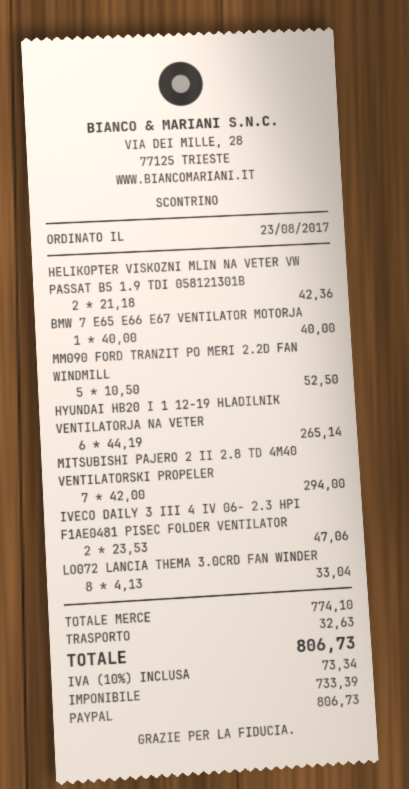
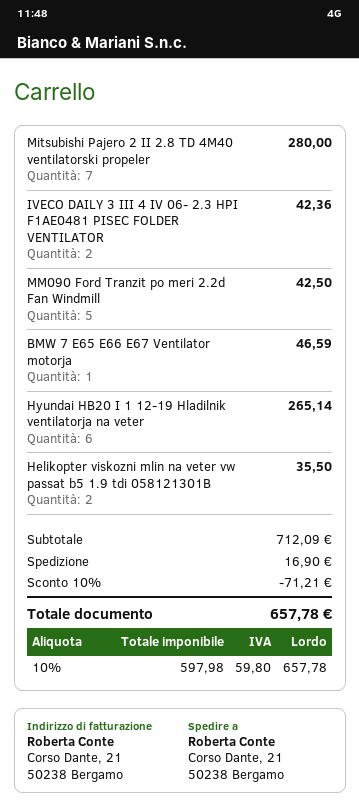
HELIKOPTER VISKOZNI MLIN NA VETER VW PASSAT B5 1.9 TDI 058121301B: 2 for 42.36 -> 2 for 35.50
BMW 7 E65 E66 E67 VENTILATOR MOTORJA: 1 for 40.00 -> 1 for 46.59
MM090 FORD TRANZIT PO MERI 2.2D FAN WINDMILL: 5 for 52.50 -> 5 for 42.50
MITSUBISHI PAJERO 2 II 2.8 TD 4M40 VENTILATORSKI PROPELER: 7 for 294.00 -> 7 for 280.00
IVECO DAILY 3 III 4 IV 06- 2.3 HPI F1AE0481 PISEC FOLDER VENTILATOR: 2 for 47.06 -> 2 for 42.36
LO072 LANCIA THEMA 3.0CRD FAN WINDER: 8 for 33.04 -> none
subtotal: 774.10 -> 712.09
discount: none -> 10% = 71.21
shipping: 32.63 -> 16.90
net: 733.39 -> 597.98
tax: 10% = 73.34 -> 10% = 59.80
total: 806.73 -> 657.78

